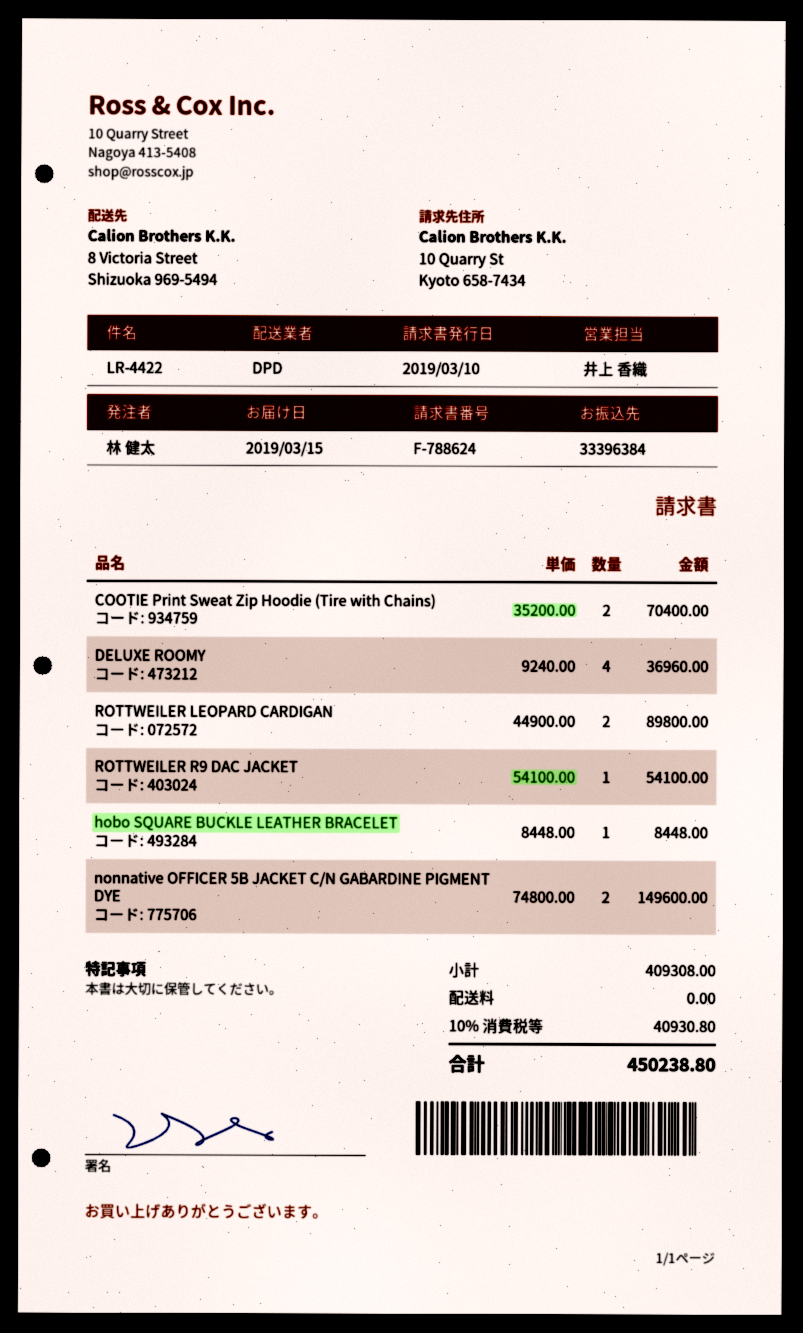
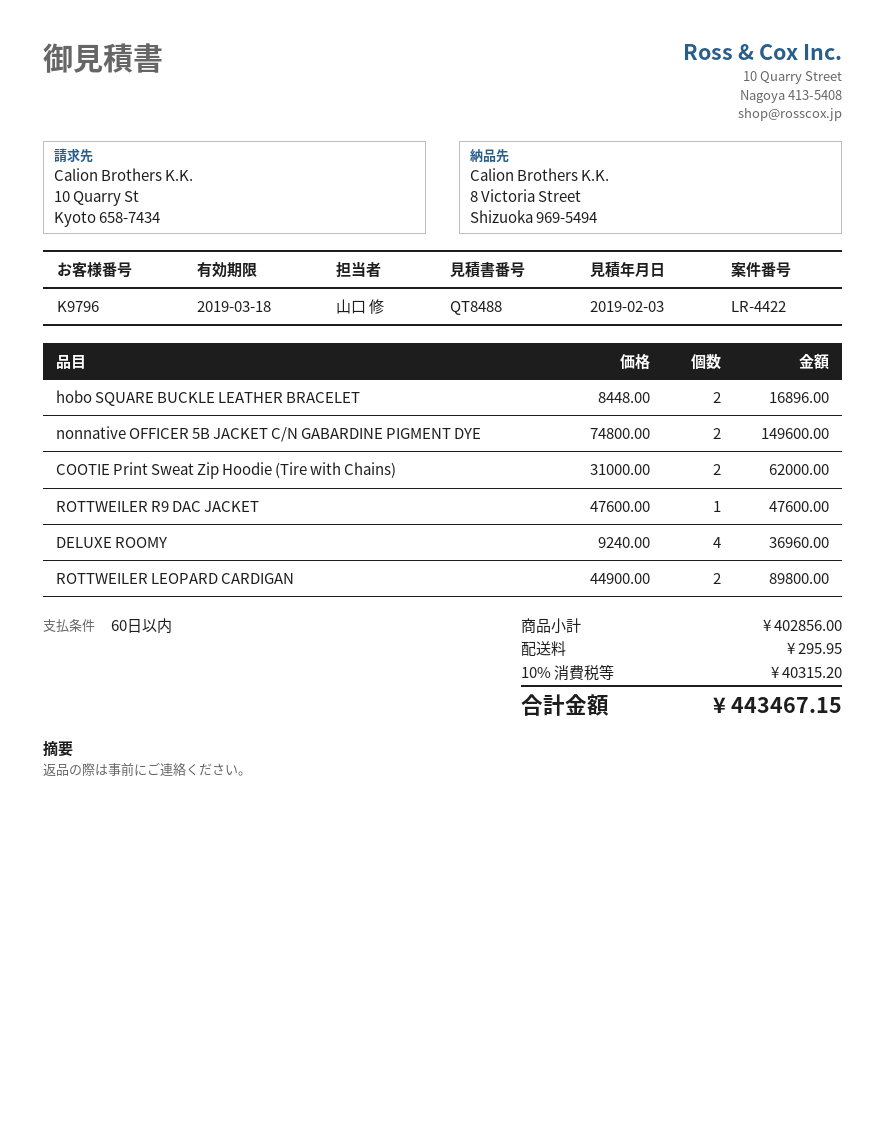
sales rep: 井上 香織 -> 山口 修
COOTIE Print Sweat Zip Hoodie (Tire with Chains): 2 x 35200.00 = 70400.00 -> 2 x 31000.00 = 62000.00
ROTTWEILER R9 DAC JACKET: 1 x 54100.00 = 54100.00 -> 1 x 47600.00 = 47600.00
hobo SQUARE BUCKLE LEATHER BRACELET: 1 x 8448.00 = 8448.00 -> 2 x 8448.00 = 16896.00
subtotal: 409308.00 -> 402856.00
shipping: 0.00 -> 295.95
tax: 10% = 40930.80 -> 10% = 40315.20
total: 450238.80 -> 443467.15

